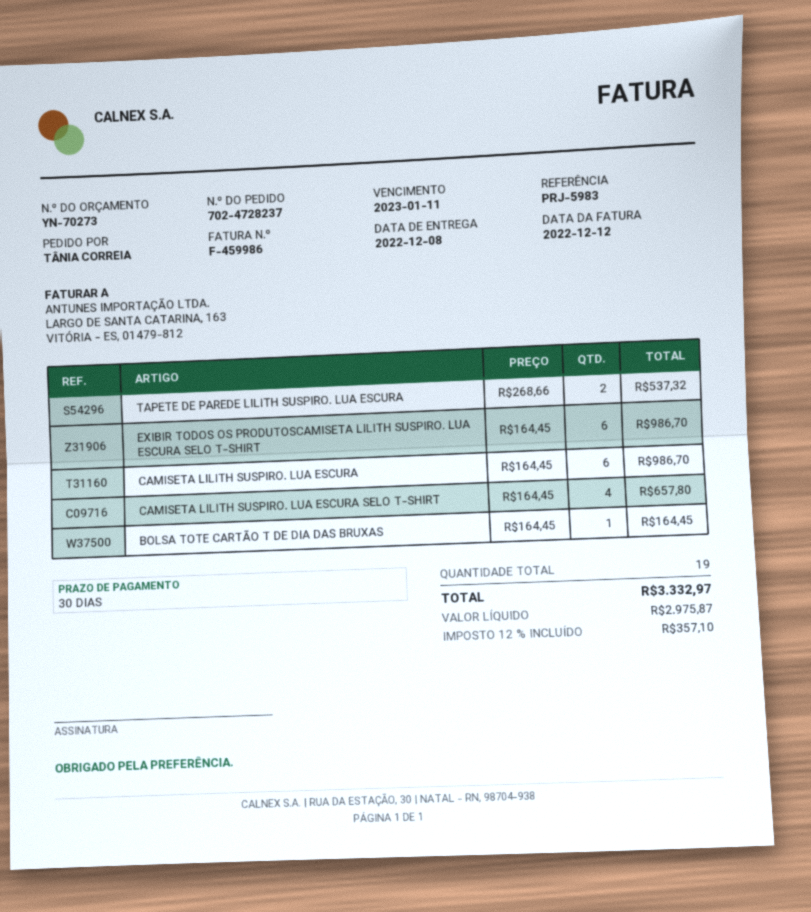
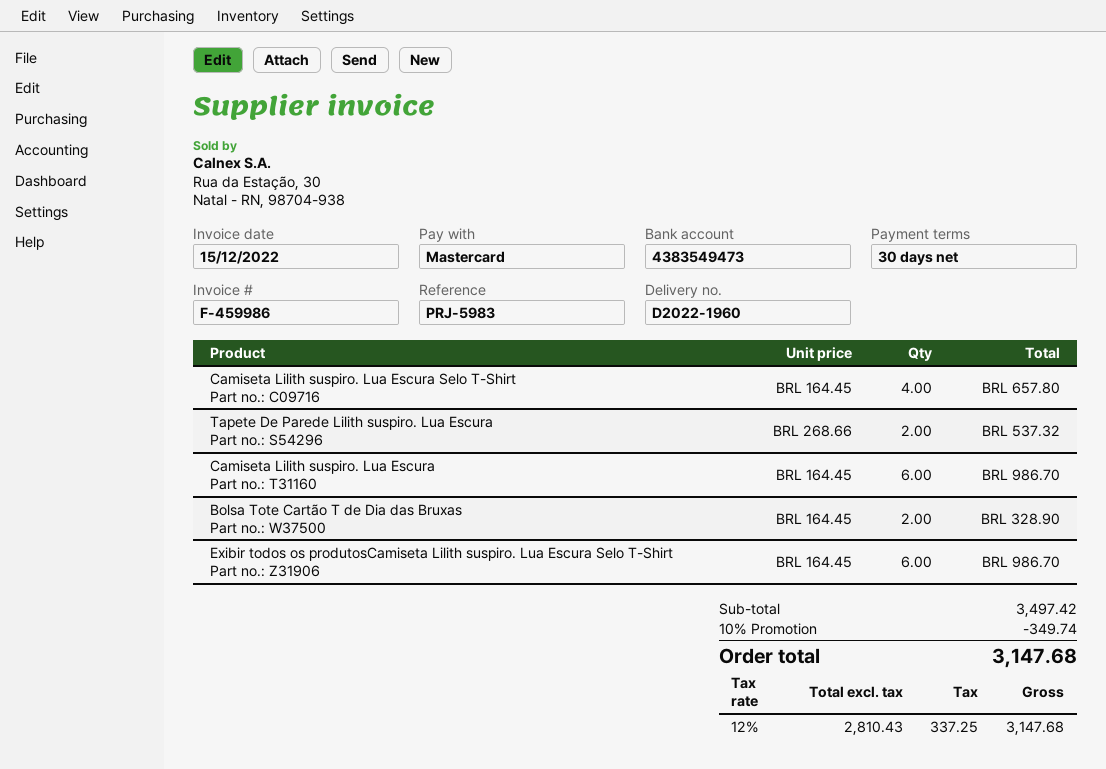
invoice date: 2022-12-12 -> 2022-12-15
BOLSA TOTE CARTÃO T DE DIA DAS BRUXAS: 1 x 164.45 = 164.45 -> 2 x 164.45 = 328.90
discount: none -> 10% = 349.74
net: 2975.87 -> 2810.43
tax: 12% = 357.10 -> 12% = 337.25
total: 3332.97 -> 3147.68

